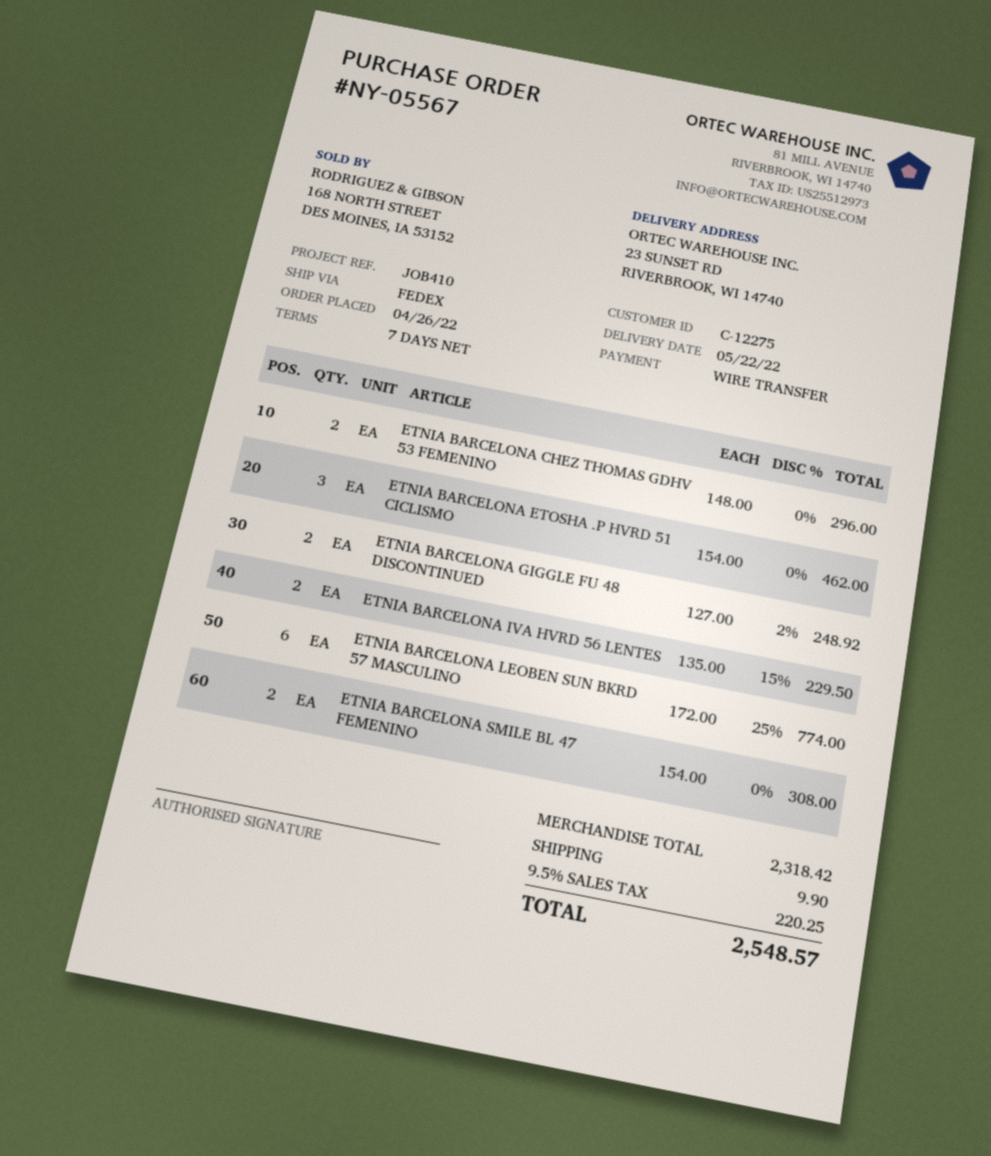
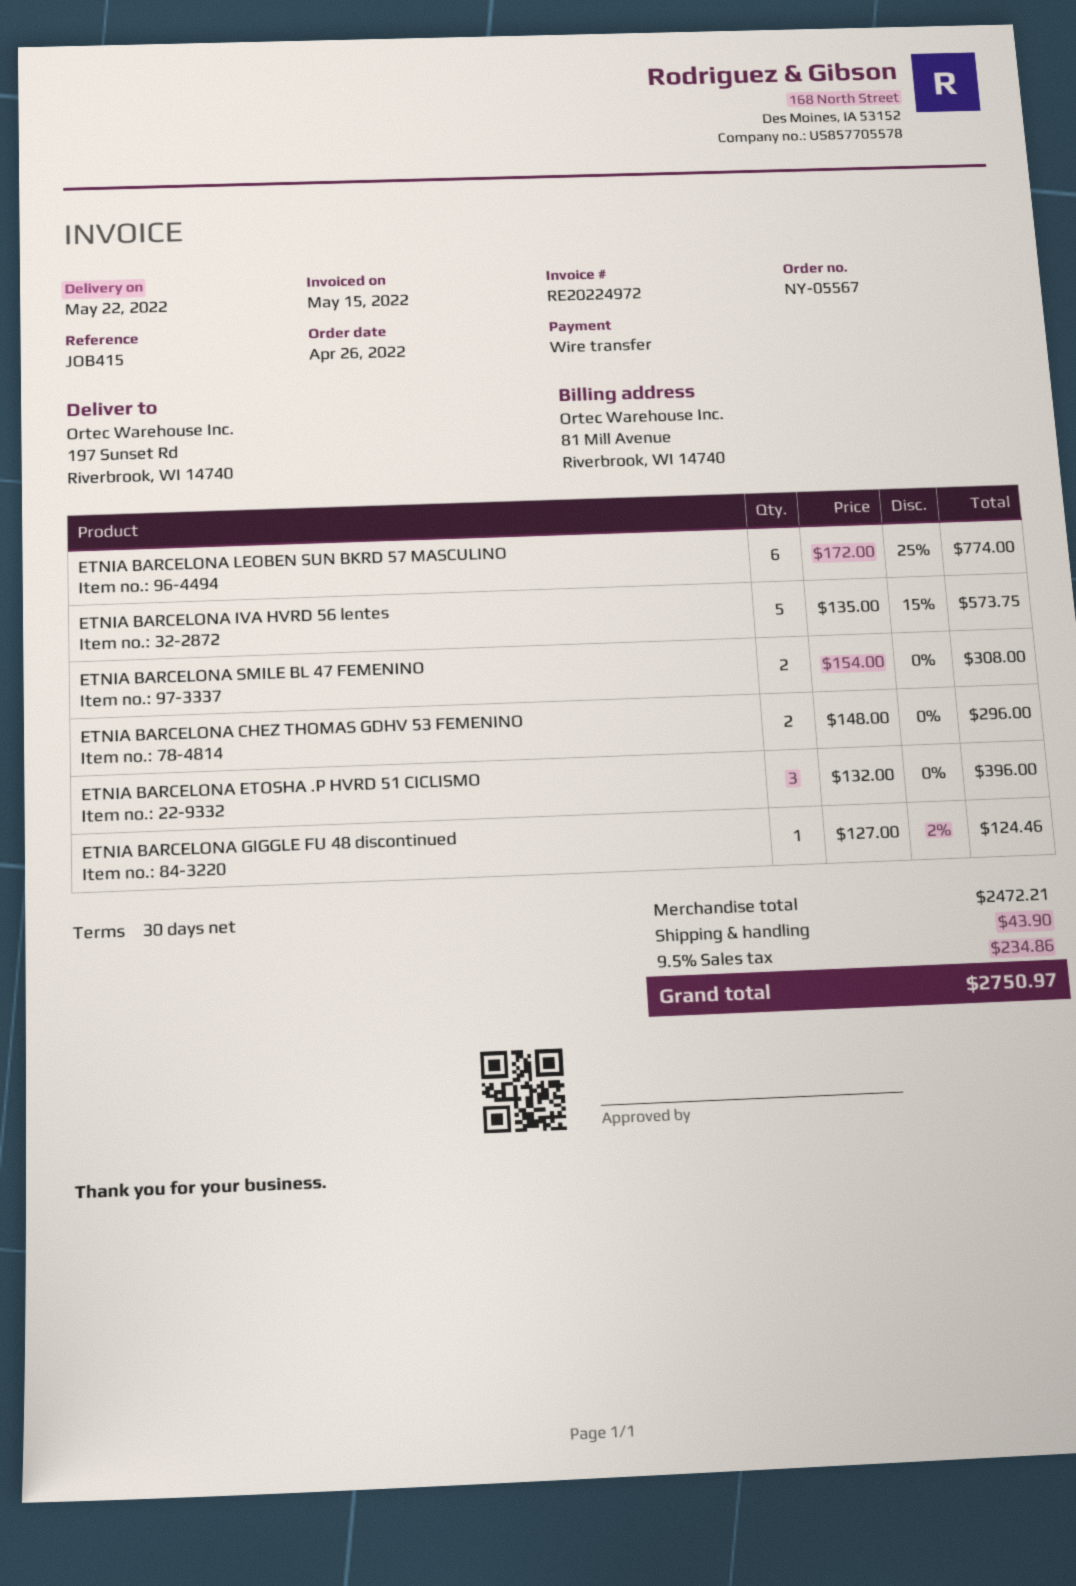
payment terms: 7 days -> 30 days
reference: JOB410 -> JOB415
ship to: 23 SUNSET RD, RIVERBROOK, WI 14740 -> 197 Sunset Rd, Riverbrook, WI 14740
ETNIA BARCELONA ETOSHA .P HVRD 51 CICLISMO: 3 x 154.00 = 462.00 -> 3 x 132.00 = 396.00
ETNIA BARCELONA GIGGLE FU 48 DISCONTINUED: 2 x 127.00 - 2% = 248.92 -> 1 x 127.00 - 2% = 124.46
ETNIA BARCELONA IVA HVRD 56 LENTES: 2 x 135.00 - 15% = 229.50 -> 5 x 135.00 - 15% = 573.75
subtotal: 2318.42 -> 2472.21
shipping: 9.90 -> 43.90
tax: 9.5% = 220.25 -> 9.5% = 234.86
total: 2548.57 -> 2750.97

